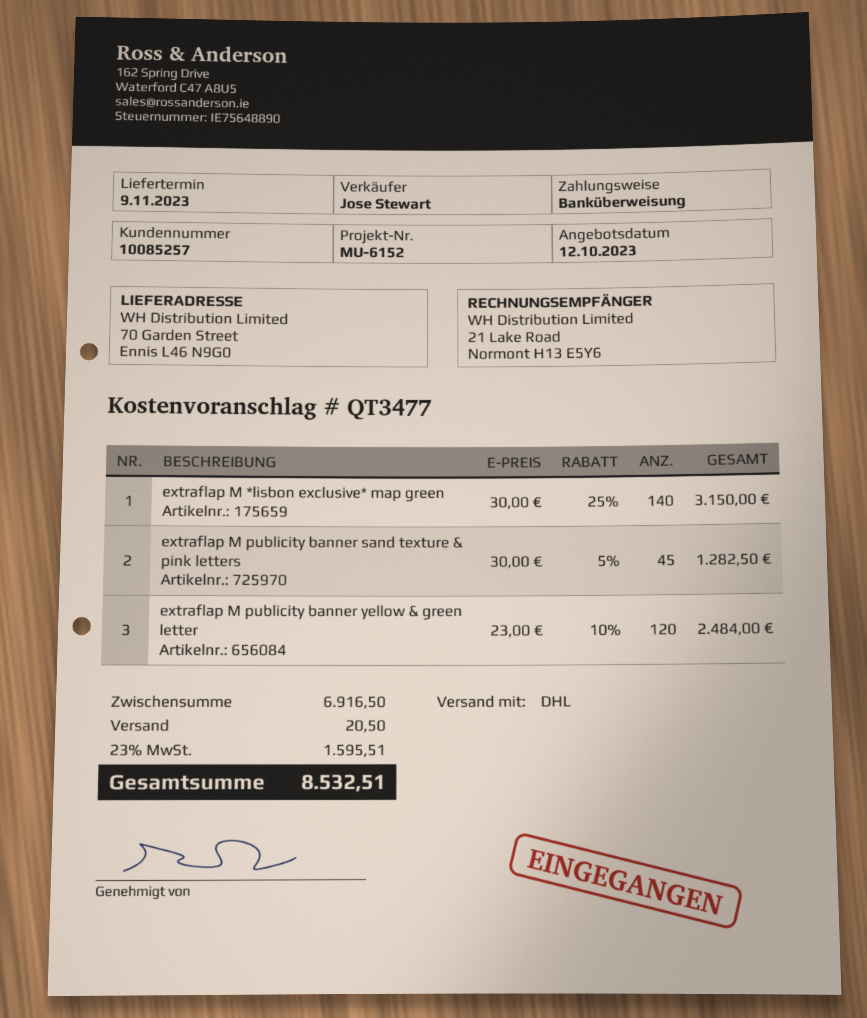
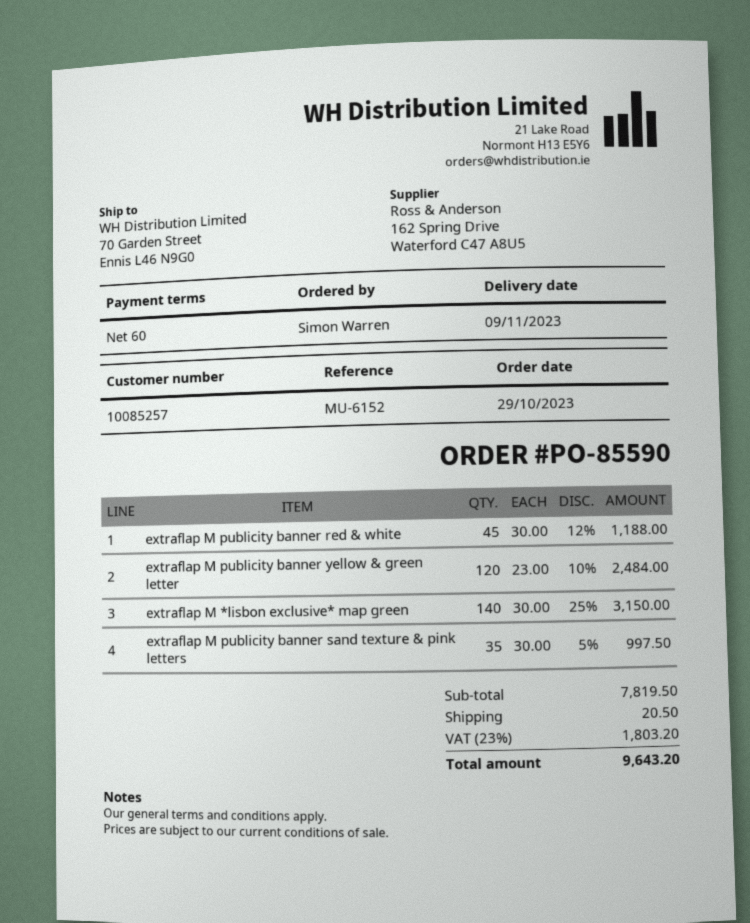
extraflap M publicity banner sand texture & pink letters: 45 x 30.00 - 5% = 1282.50 -> 35 x 30.00 - 5% = 997.50
extraflap M publicity banner red & white: none -> 45 x 30.00 - 12% = 1188.00
subtotal: 6916.50 -> 7819.50
tax: 23% = 1595.51 -> 23% = 1803.20
total: 8532.51 -> 9643.20

